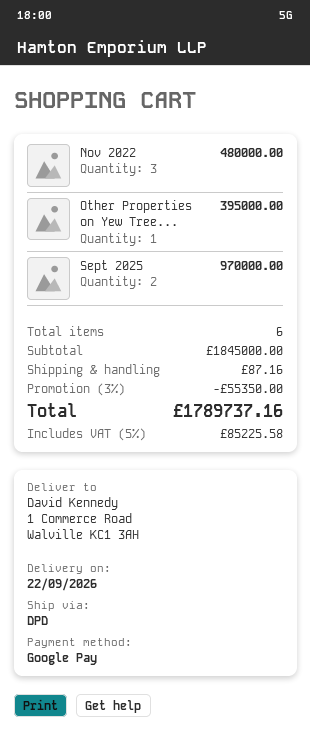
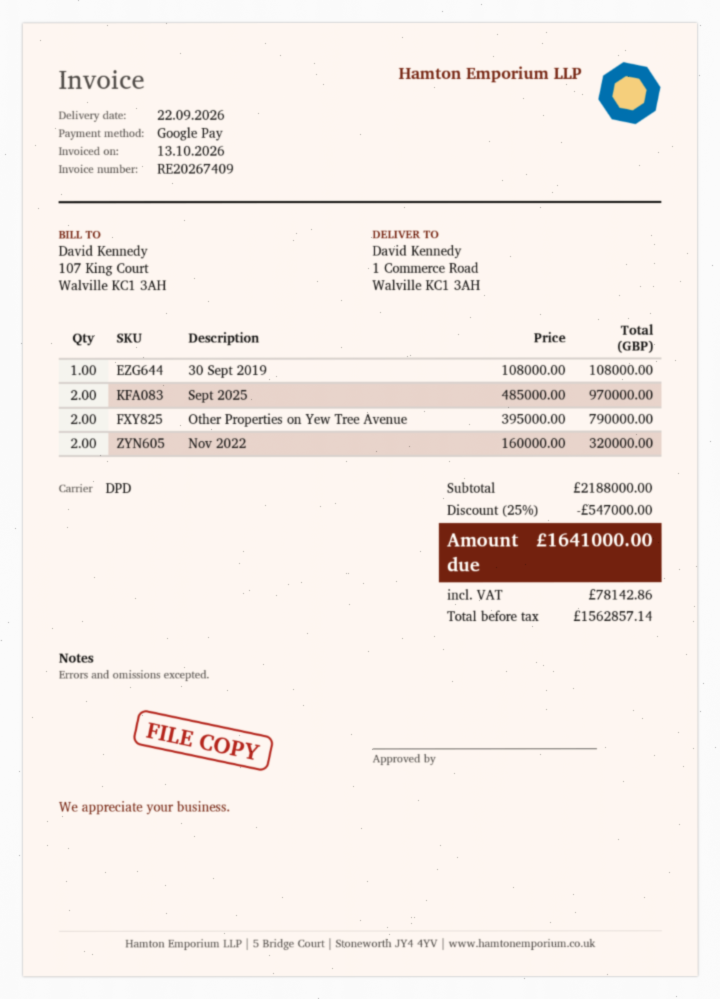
Nov 2022: 3 for 480000.00 -> 2 for 320000.00
Other Properties on Yew Tree...: 1 for 395000.00 -> 2 for 790000.00
30 Sept 2019: none -> 1 for 108000.00
subtotal: 1845000.00 -> 2188000.00
discount: 3% = 55350.00 -> 25% = 547000.00
shipping: 87.16 -> none
tax: 85225.58 -> 78142.86
total: 1789737.16 -> 1641000.00

